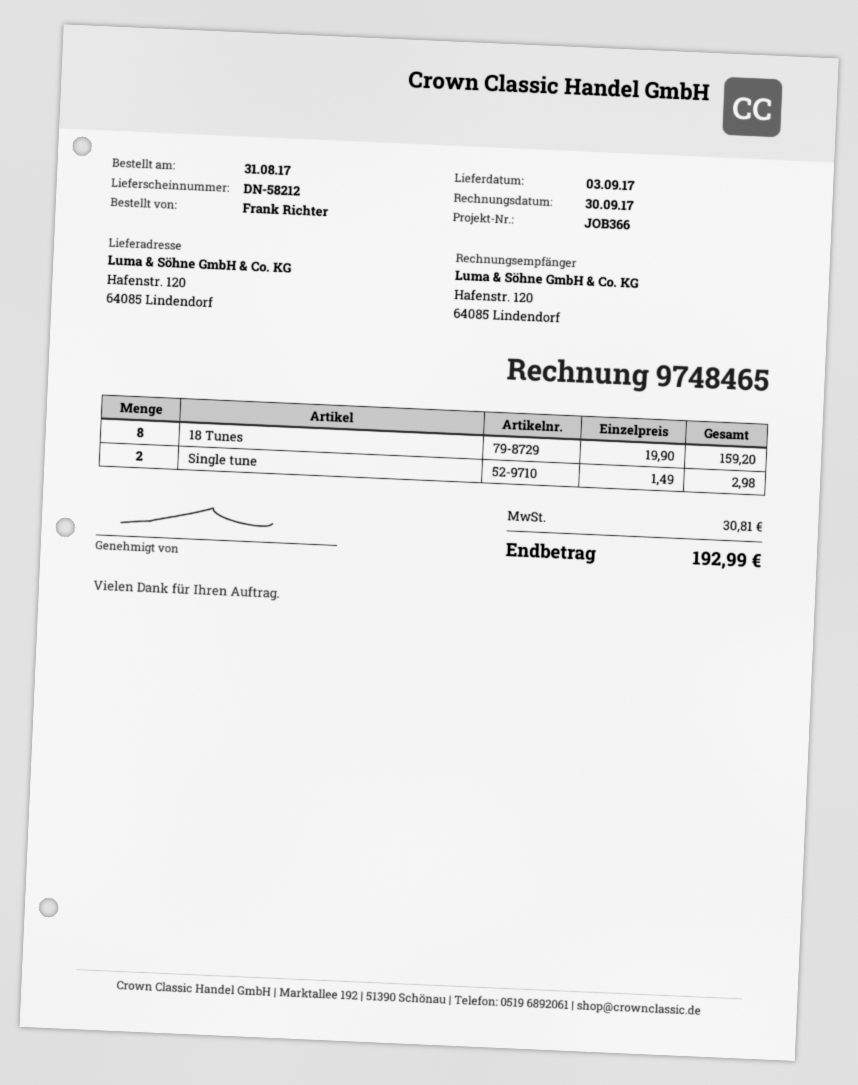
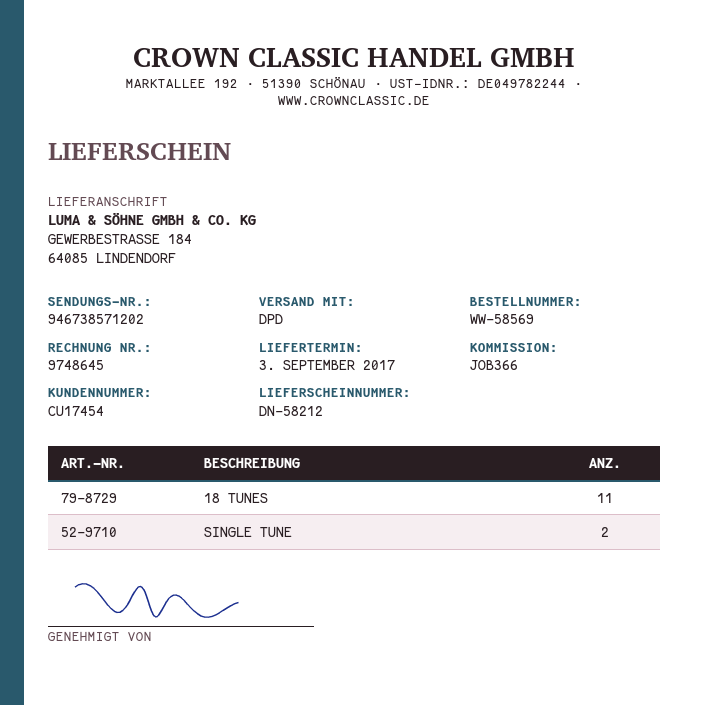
invoice number: 9748465 -> 9748645
ship to: Hafenstr. 120, 64085 Lindendorf -> GEWERBESTRASSE 184, 64085 LINDENDORF
18 Tunes: 8 -> 11

